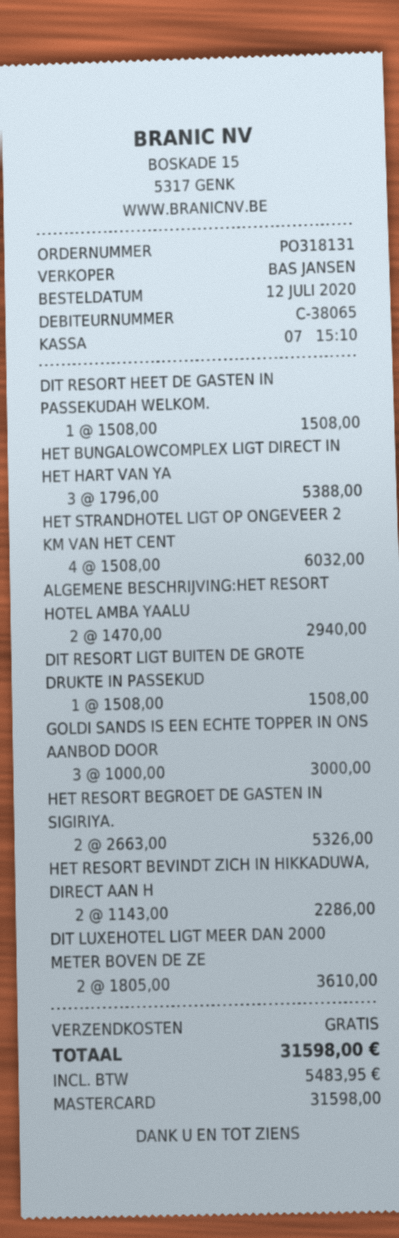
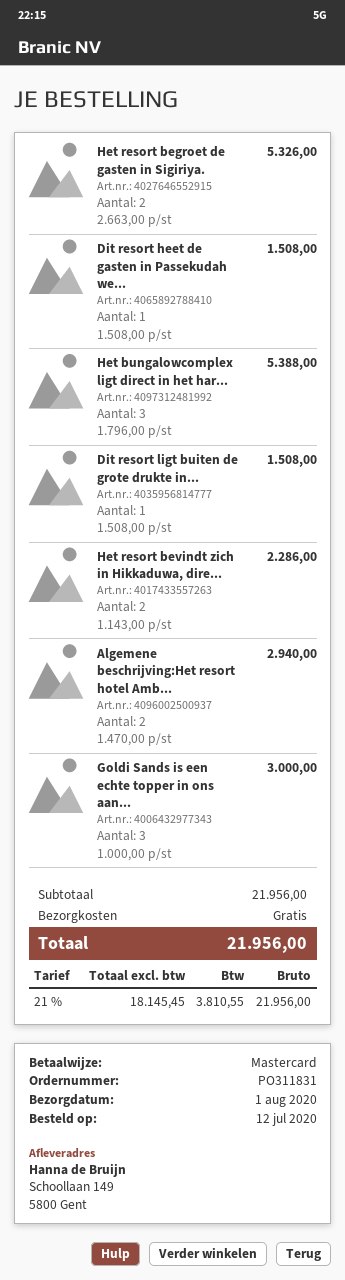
order number: PO318131 -> PO311831
HET STRANDHOTEL LIGT OP ONGEVEER 2 KM VAN HET CENT: 4 x 1508.00 = 6032.00 -> none
DIT LUXEHOTEL LIGT MEER DAN 2000 METER BOVEN DE ZE: 2 x 1805.00 = 3610.00 -> none
tax: 5483.95 -> 3810.55
total: 31598.00 -> 21956.00

